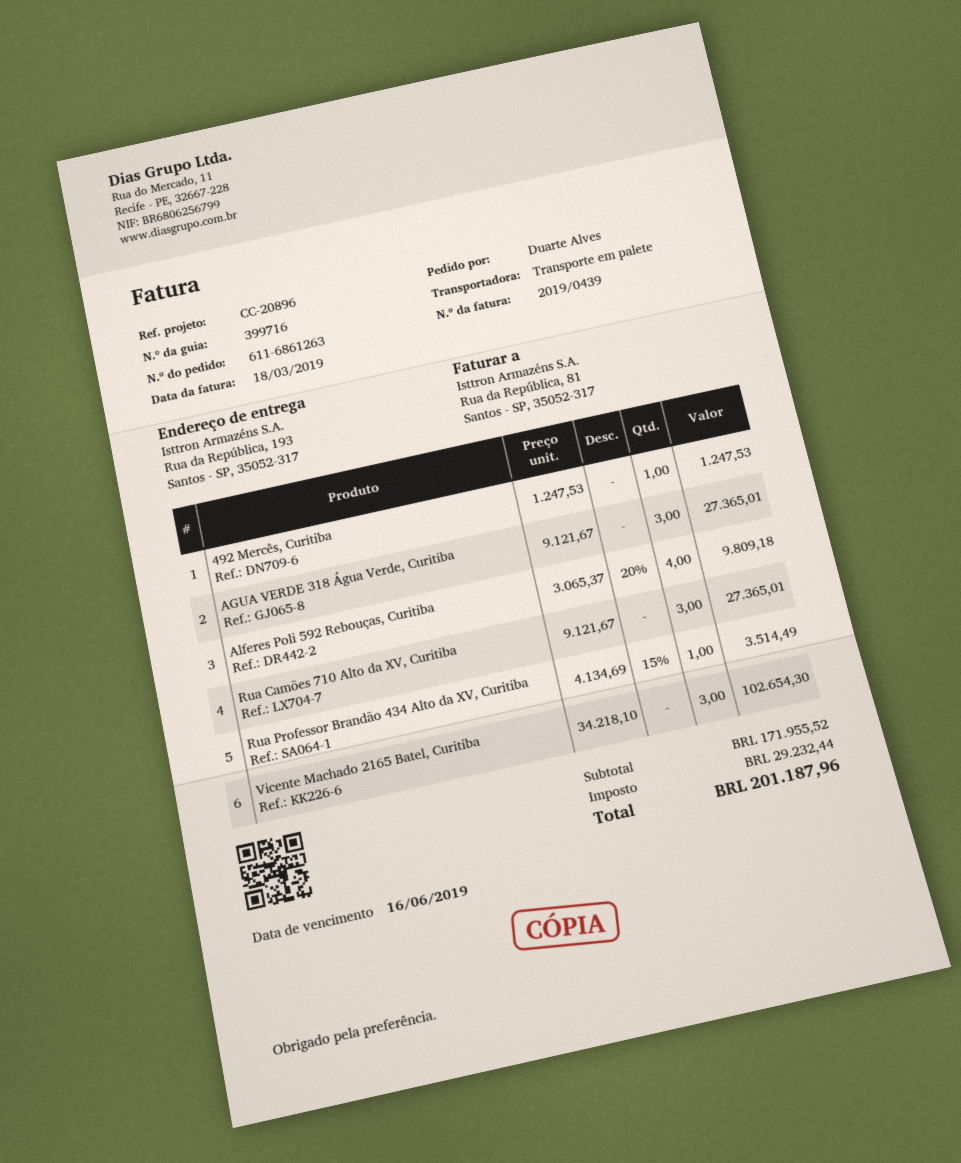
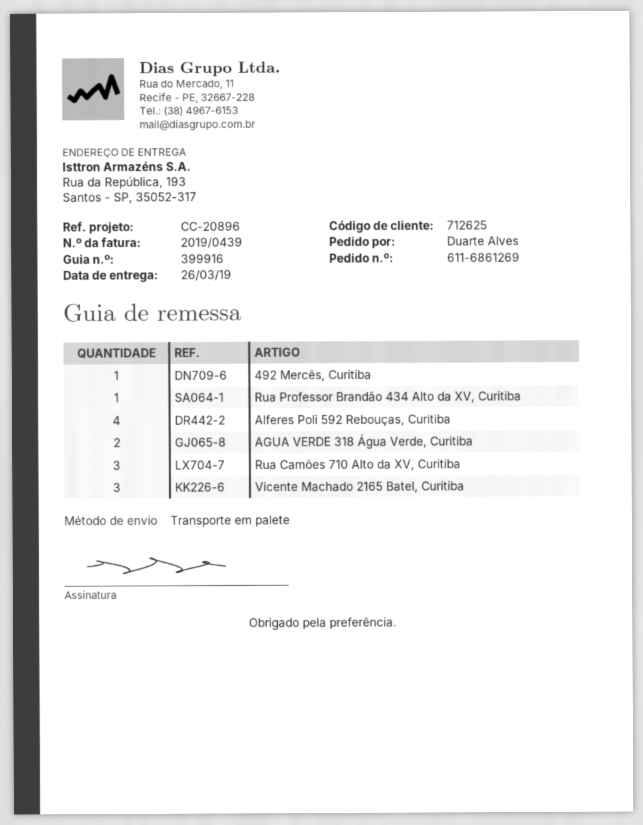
order number: 611-6861263 -> 611-6861269
delivery note number: 399716 -> 399916
AGUA VERDE 318 Água Verde, Curitiba: 3 -> 2

